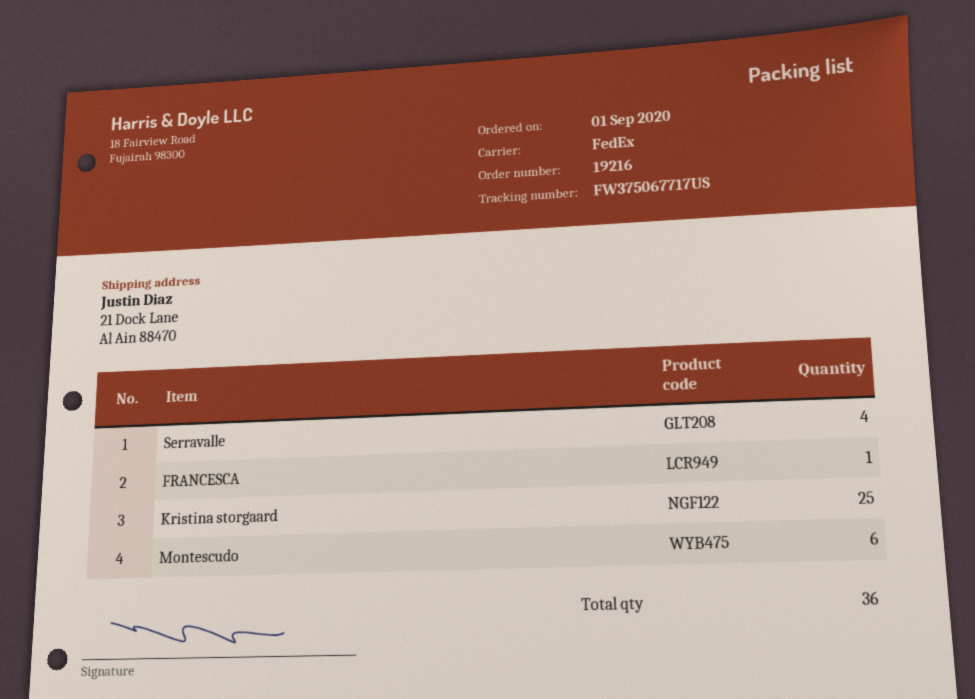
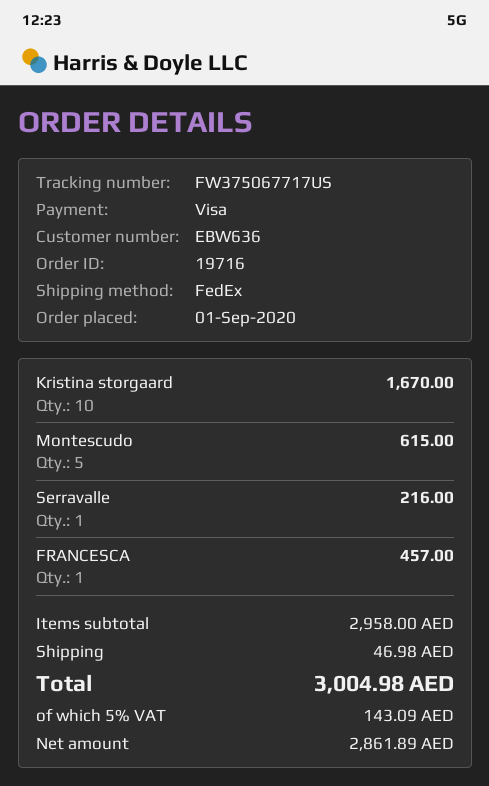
order number: 19216 -> 19716
Serravalle: 4 -> 1
Kristina storgaard: 25 -> 10
Montescudo: 6 -> 5

